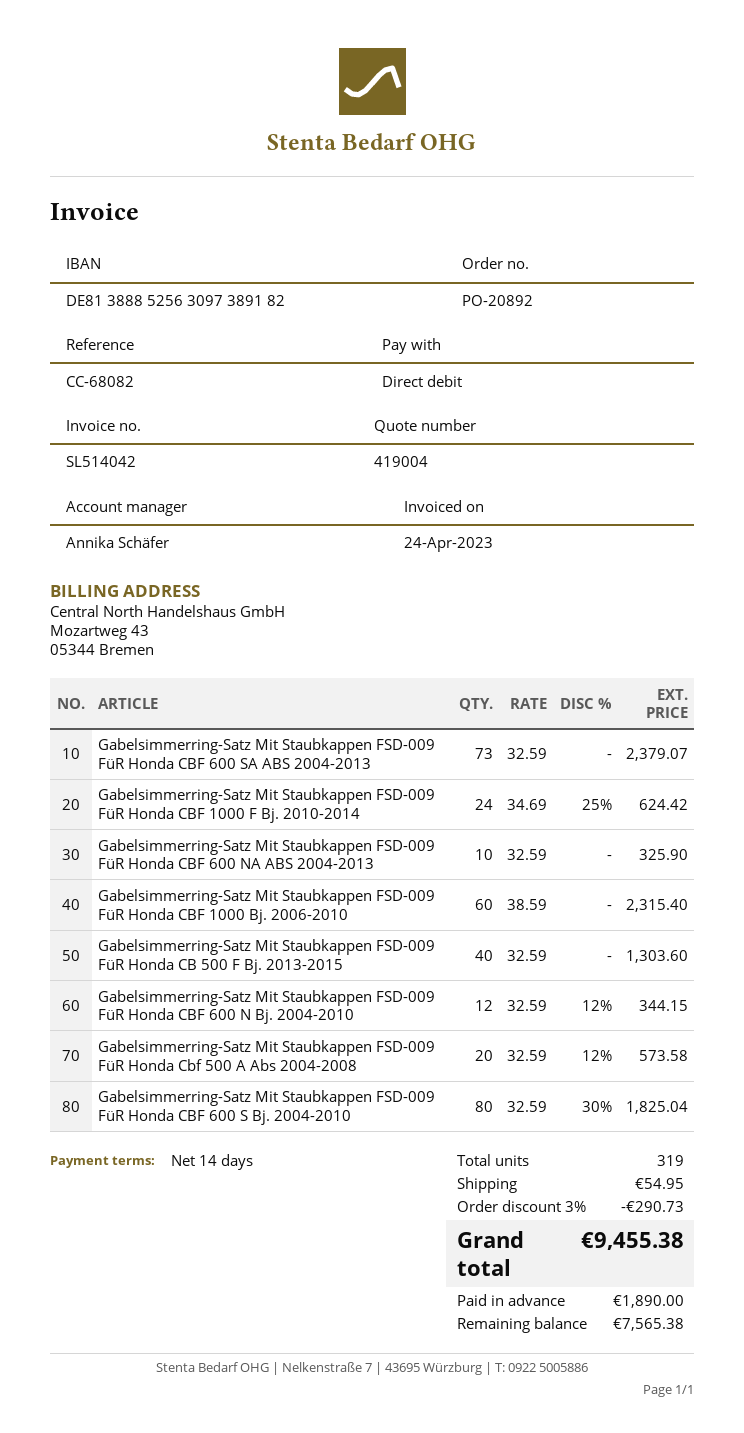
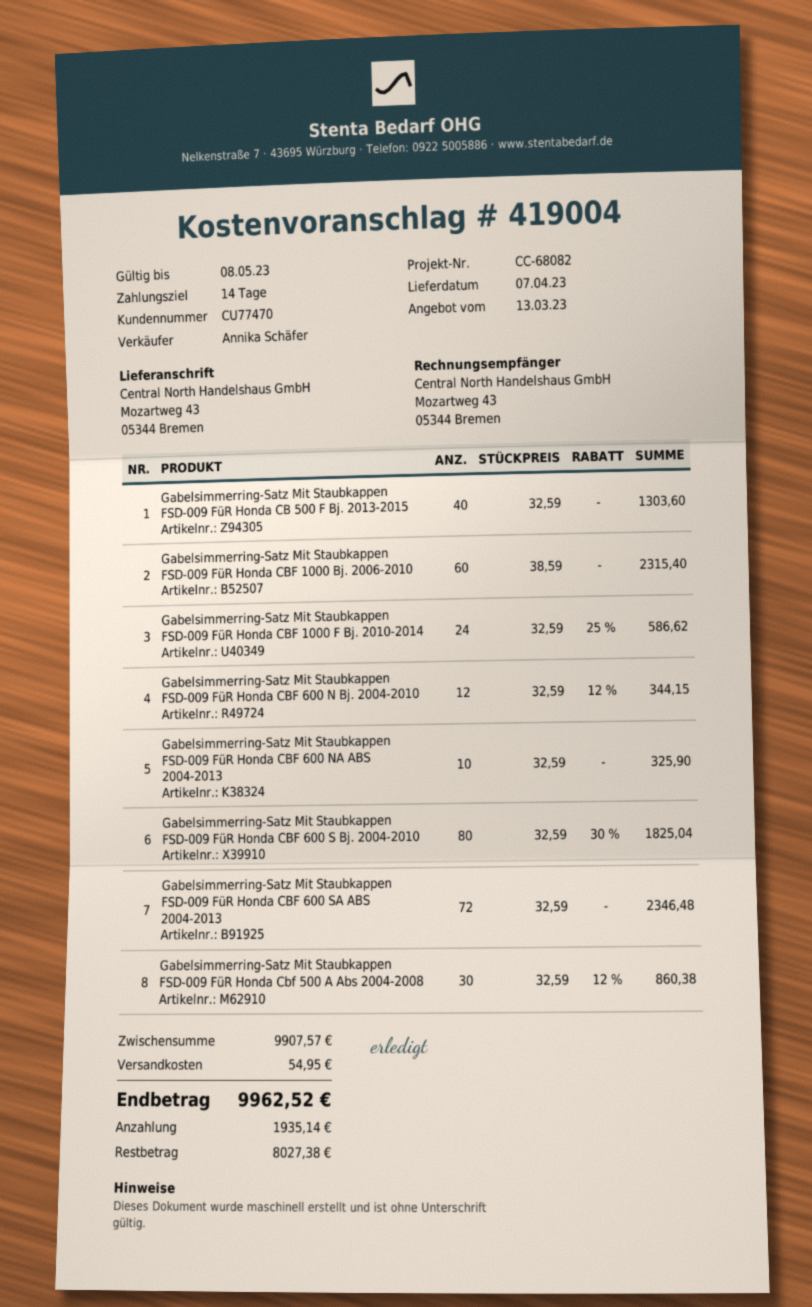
Gabelsimmerring-Satz Mit Staubkappen FSD-009 FüR Honda CBF 600 SA ABS 2004-2013: 73 x 32.59 = 2379.07 -> 72 x 32.59 = 2346.48
Gabelsimmerring-Satz Mit Staubkappen FSD-009 FüR Honda CBF 1000 F Bj. 2010-2014: 24 x 34.69 - 25% = 624.42 -> 24 x 32.59 - 25% = 586.62
Gabelsimmerring-Satz Mit Staubkappen FSD-009 FüR Honda Cbf 500 A Abs 2004-2008: 20 x 32.59 - 12% = 573.58 -> 30 x 32.59 - 12% = 860.38
discount: 3% = 290.73 -> none
total: 9455.38 -> 9962.52
deposit: 1890.00 -> 1935.14
balance: 7565.38 -> 8027.38

